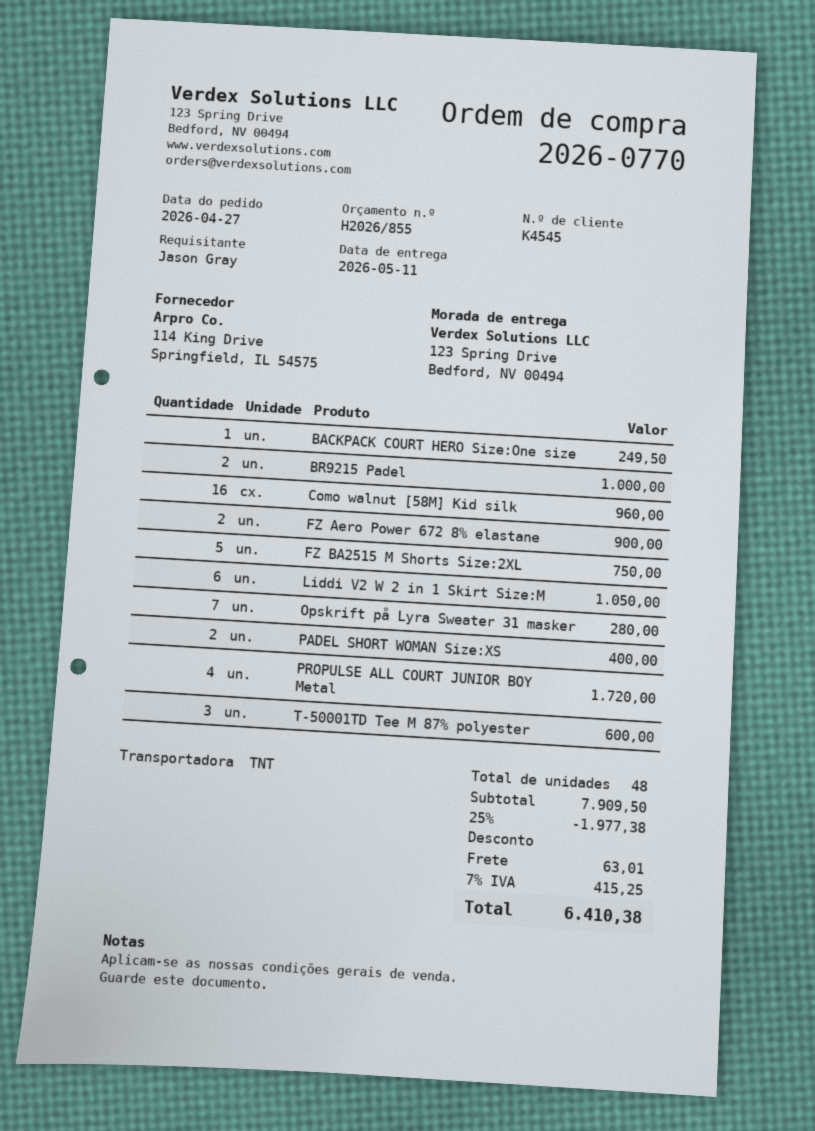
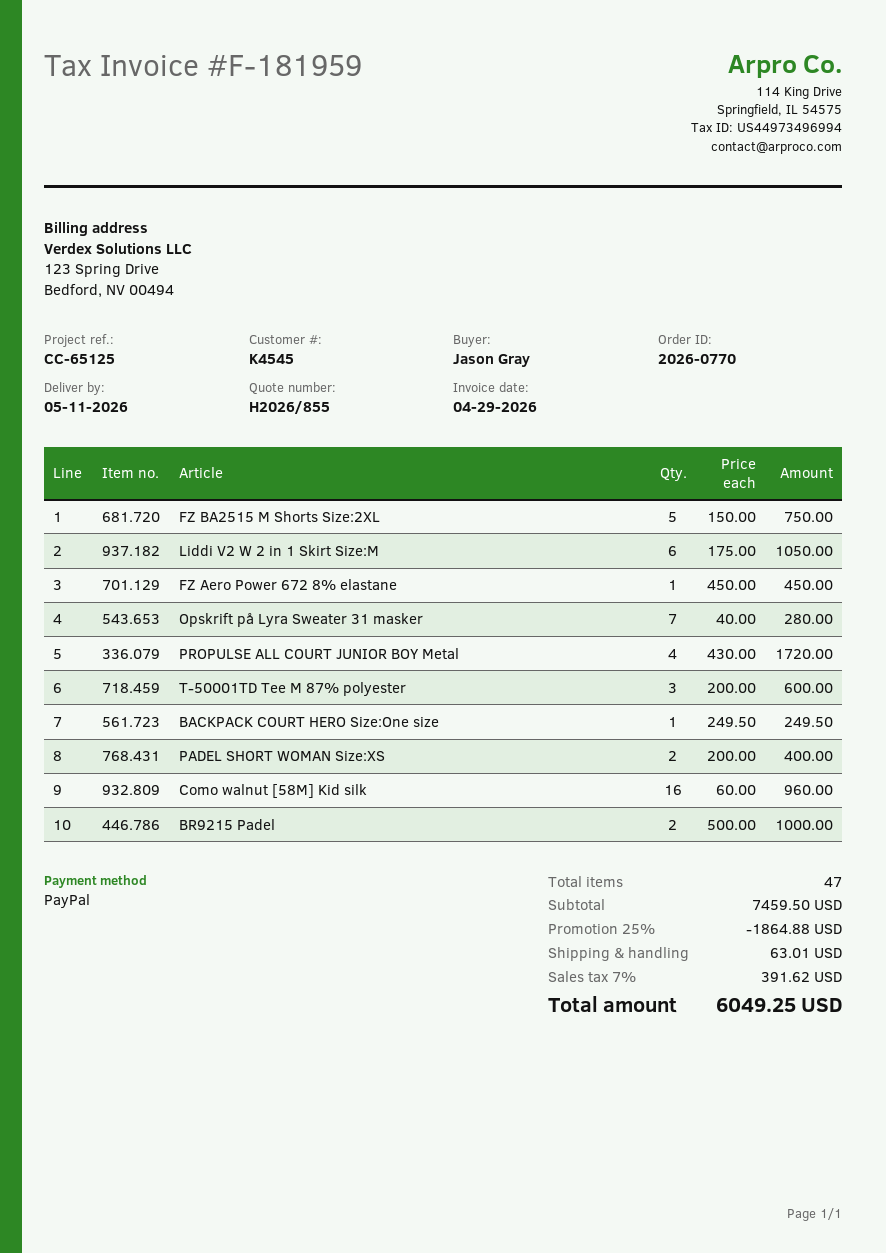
FZ Aero Power 672 8% elastane: 2 for 900.00 -> 1 for 450.00
total quantity: 48 -> 47
subtotal: 7909.50 -> 7459.50
discount: 25% = 1977.38 -> 25% = 1864.88
tax: 7% = 415.25 -> 7% = 391.62
total: 6410.38 -> 6049.25

